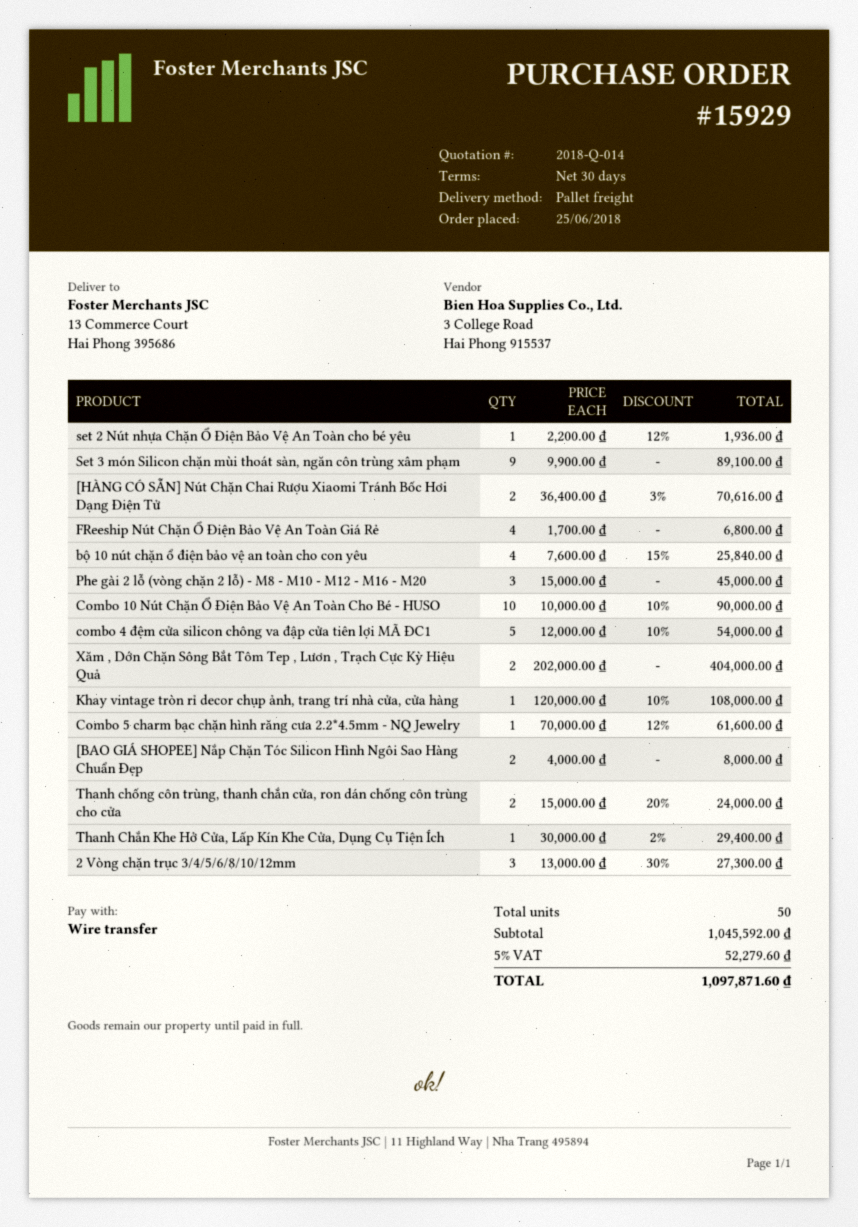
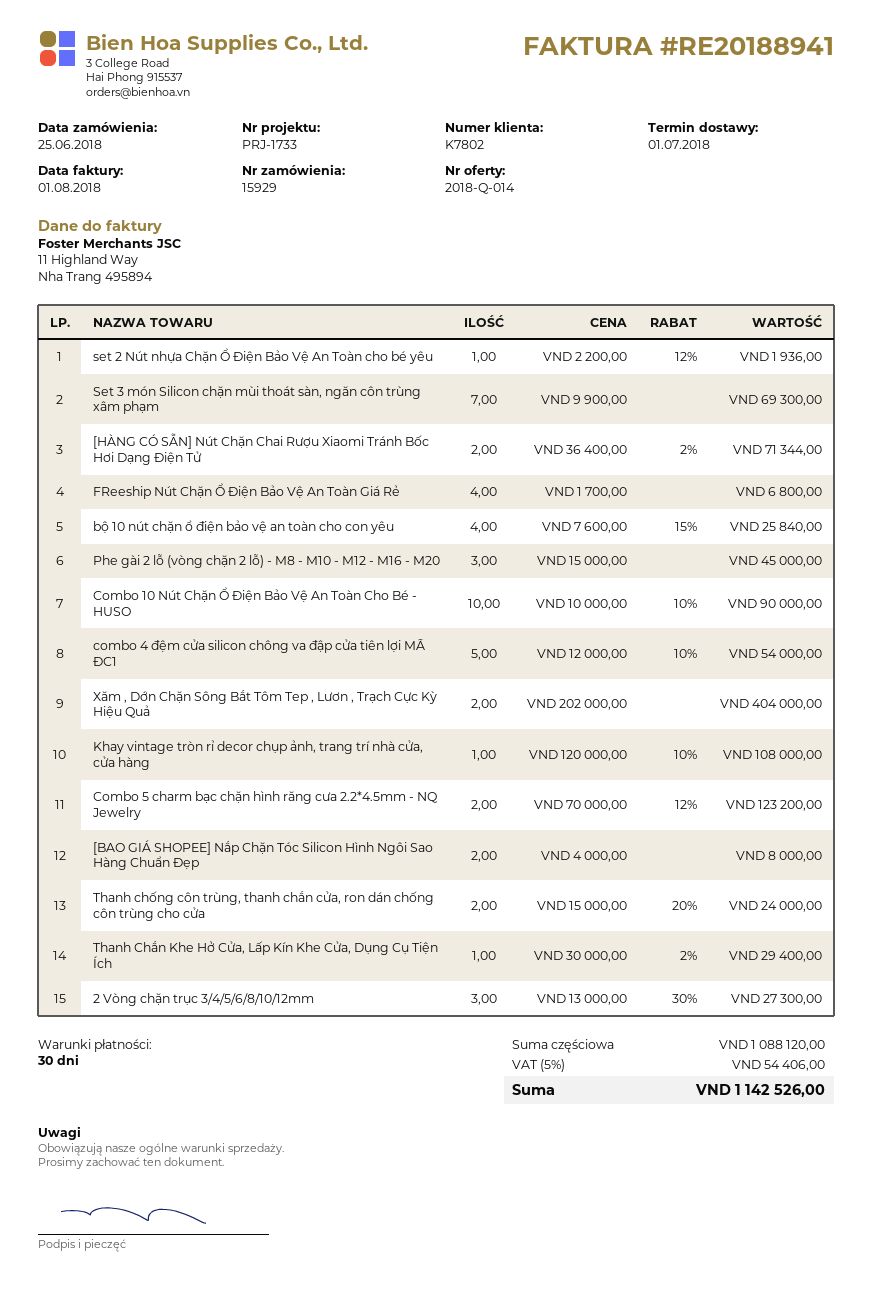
Set 3 món Silicon chặn mùi thoát sàn, ngăn côn trùng xâm phạm: 9 x 9900.00 = 89100.00 -> 7 x 9900.00 = 69300.00
[HÀNG CÓ SẴN] Nút Chặn Chai Rượu Xiaomi Tránh Bốc Hơi Dạng Điện Tử: 2 x 36400.00 - 3% = 70616.00 -> 2 x 36400.00 - 2% = 71344.00
Combo 5 charm bạc chặn hình răng cưa 2.2*4.5mm - NQ Jewelry: 1 x 70000.00 - 12% = 61600.00 -> 2 x 70000.00 - 12% = 123200.00
subtotal: 1045592.00 -> 1088120.00
tax: 5% = 52279.60 -> 5% = 54406.00
total: 1097871.60 -> 1142526.00

